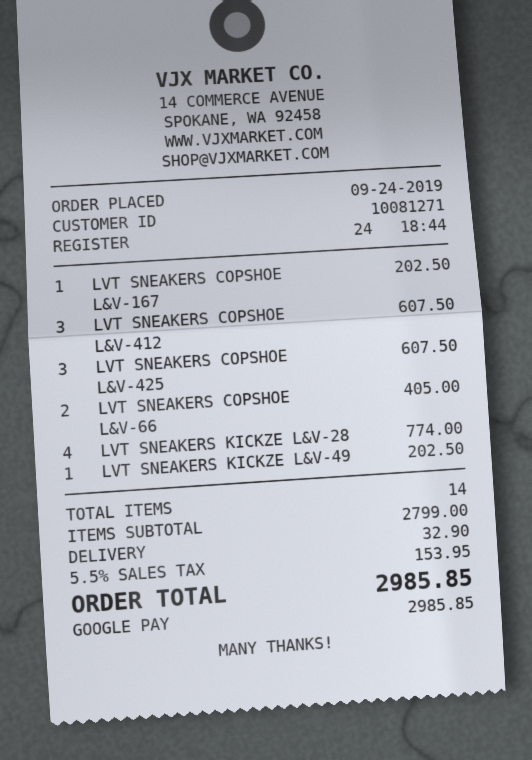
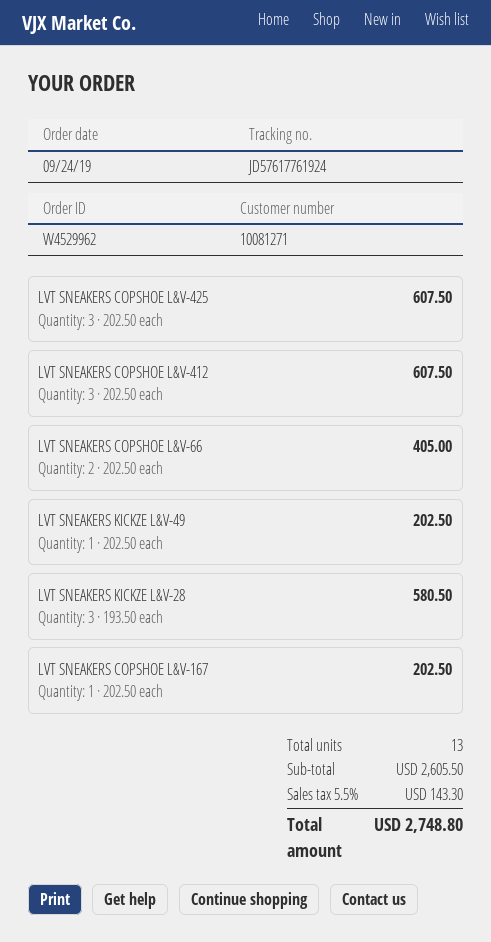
LVT SNEAKERS KICKZE L&V-28: 4 for 774.00 -> 3 for 580.50
total quantity: 14 -> 13
subtotal: 2799.00 -> 2605.50
shipping: 32.90 -> none
tax: 5.5% = 153.95 -> 5.5% = 143.30
total: 2985.85 -> 2748.80

